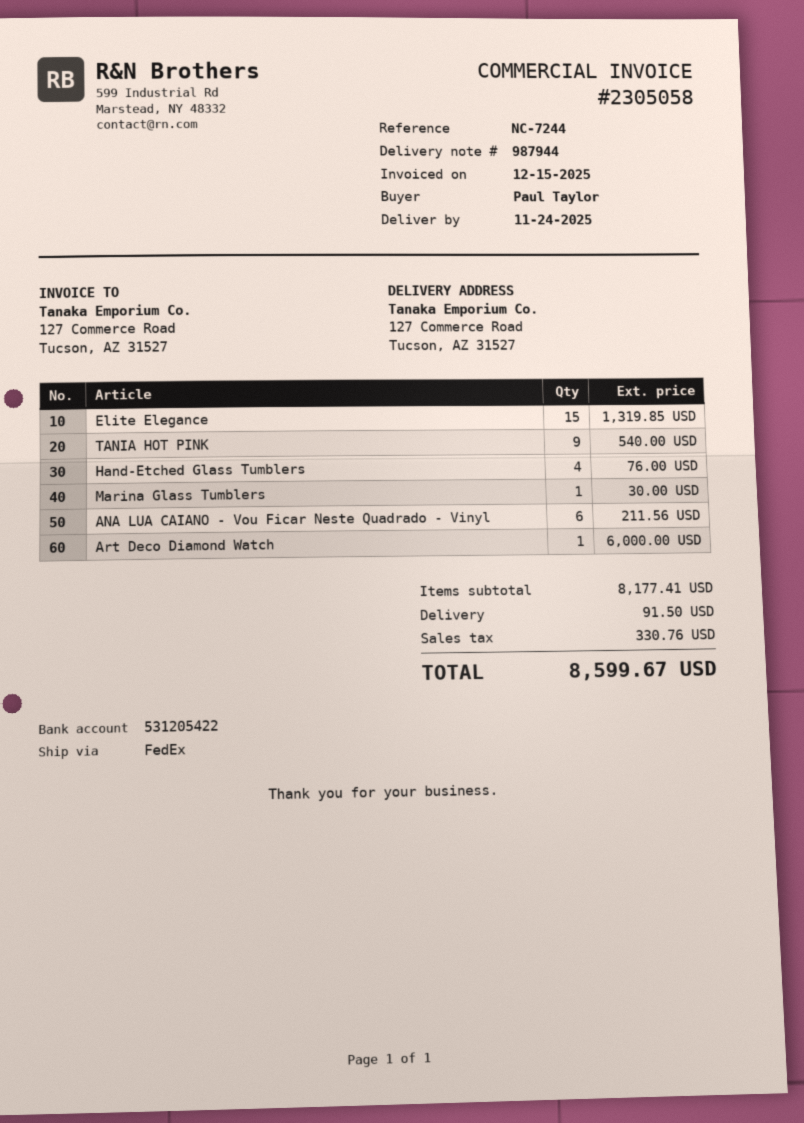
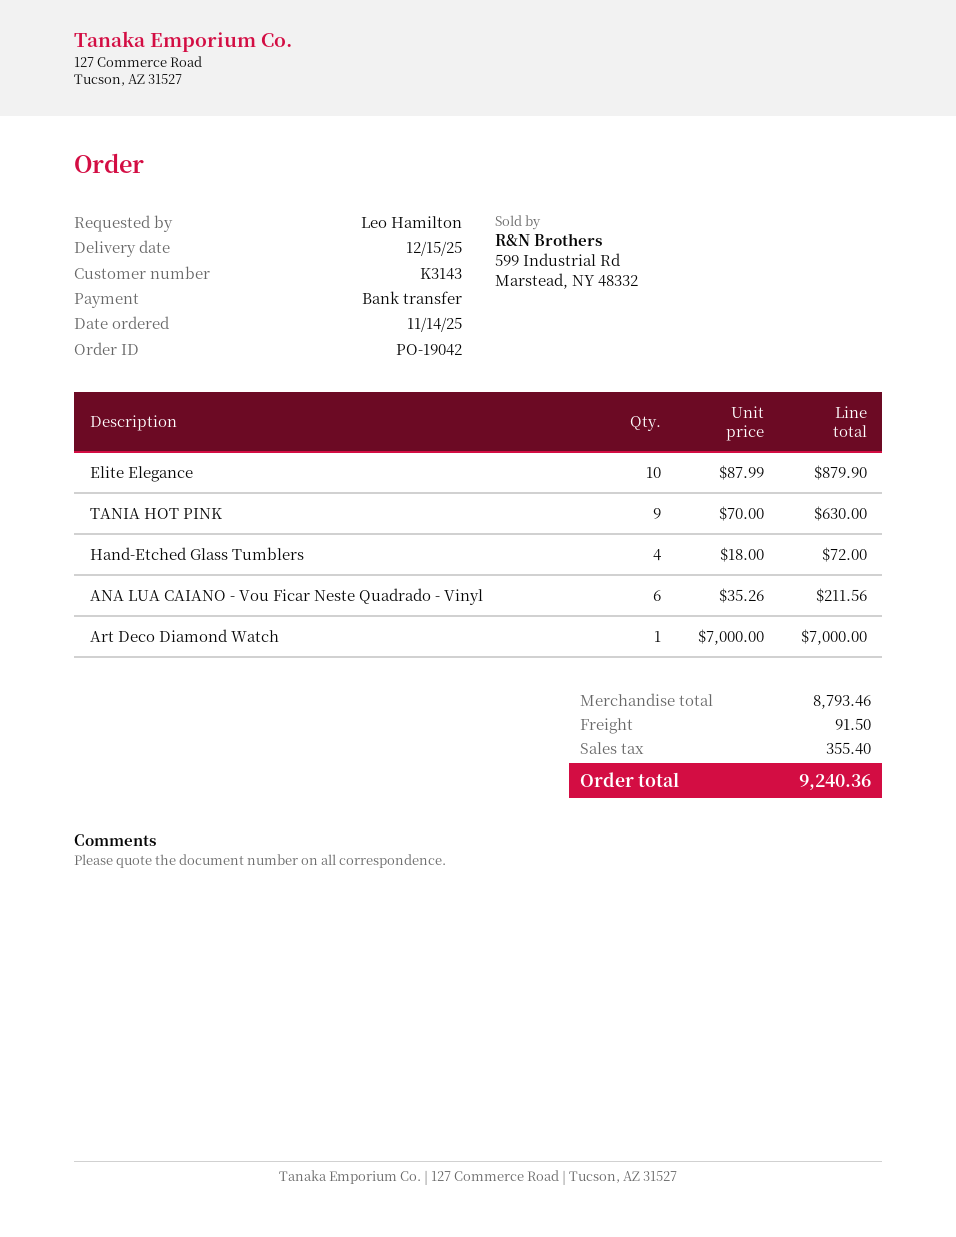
delivery date: 2025-11-24 -> 2025-12-15
ordered by: Paul Taylor -> Leo Hamilton
Elite Elegance: 15 for 1319.85 -> 10 for 879.90
TANIA HOT PINK: 9 for 540.00 -> 9 for 630.00
Hand-Etched Glass Tumblers: 4 for 76.00 -> 4 for 72.00
Marina Glass Tumblers: 1 for 30.00 -> none
Art Deco Diamond Watch: 1 for 6000.00 -> 1 for 7000.00
subtotal: 8177.41 -> 8793.46
tax: 330.76 -> 355.40
total: 8599.67 -> 9240.36

